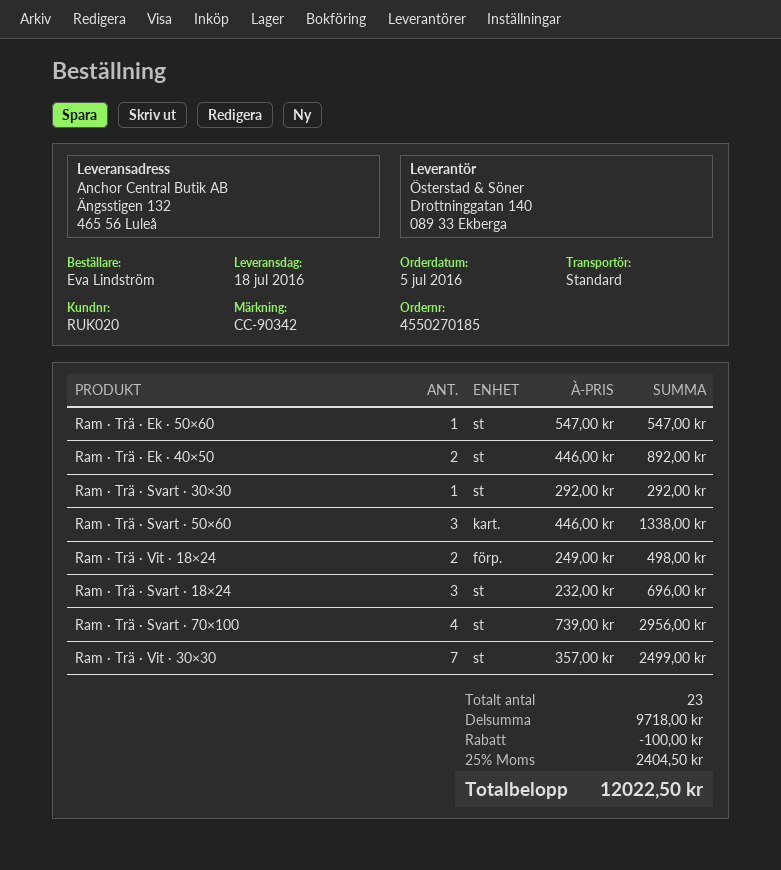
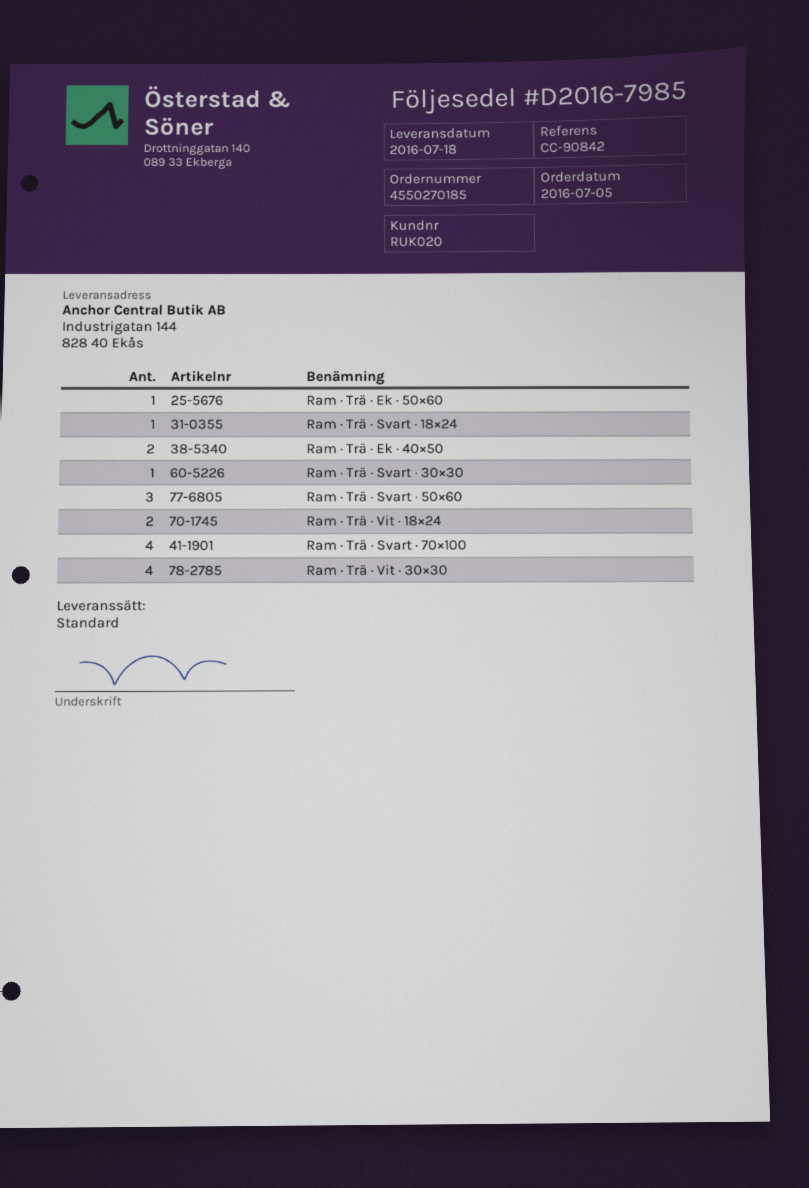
reference: CC-90342 -> CC-90842
ship to: Ängsstigen 132, 465 56 Luleå -> Industrigatan 144, 828 40 Ekås
Ram · Trä · Svart · 18×24: 3 -> 1
Ram · Trä · Vit · 30×30: 7 -> 4

